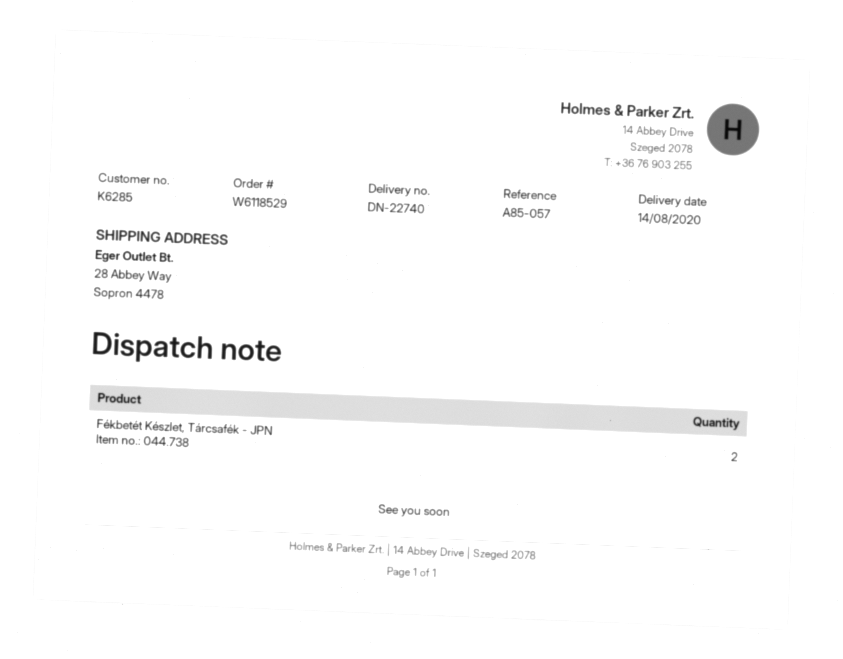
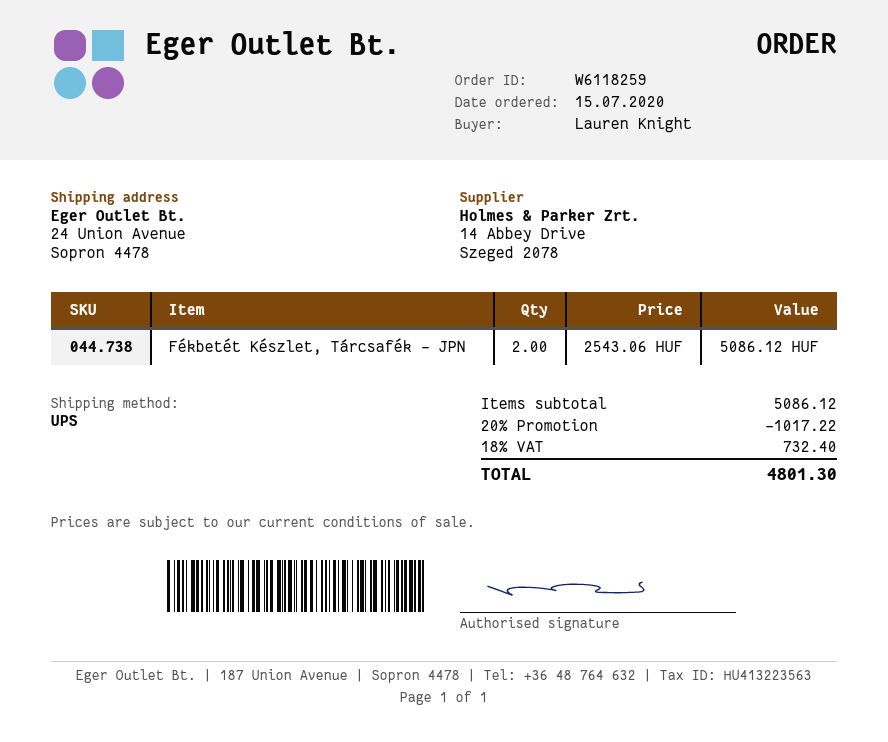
order number: W6118529 -> W6118259
ship to: 28 Abbey Way, Sopron 4478 -> 24 Union Avenue, Sopron 4478

